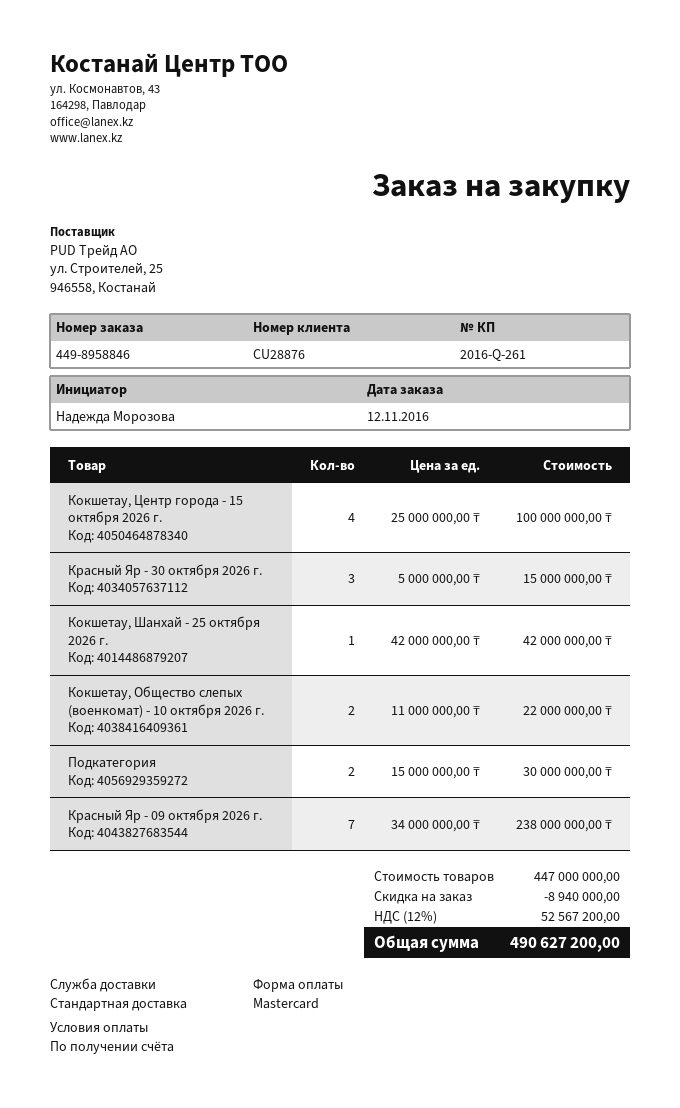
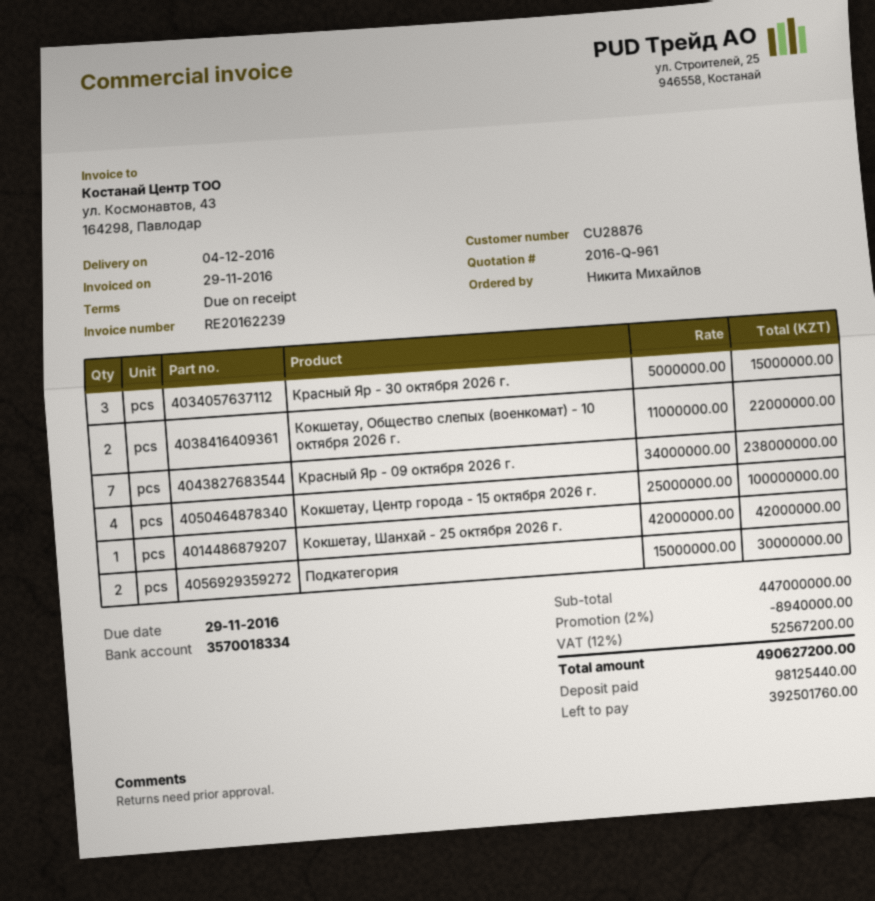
quote number: 2016-Q-261 -> 2016-Q-961
ordered by: Надежда Морозова -> Никита Михайлов

